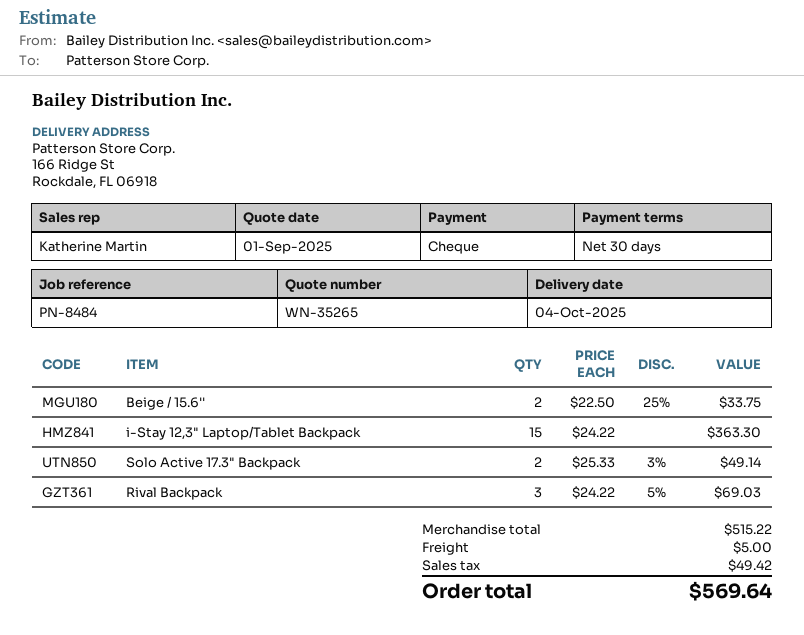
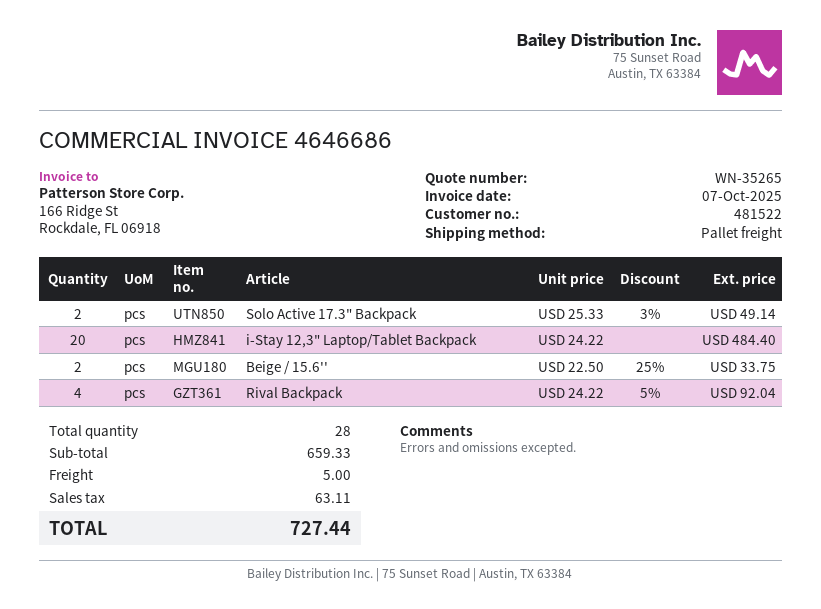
i-Stay 12,3" Laptop/Tablet Backpack: 15 x 24.22 = 363.30 -> 20 x 24.22 = 484.40
Rival Backpack: 3 x 24.22 - 5% = 69.03 -> 4 x 24.22 - 5% = 92.04
subtotal: 515.22 -> 659.33
tax: 49.42 -> 63.11
total: 569.64 -> 727.44

